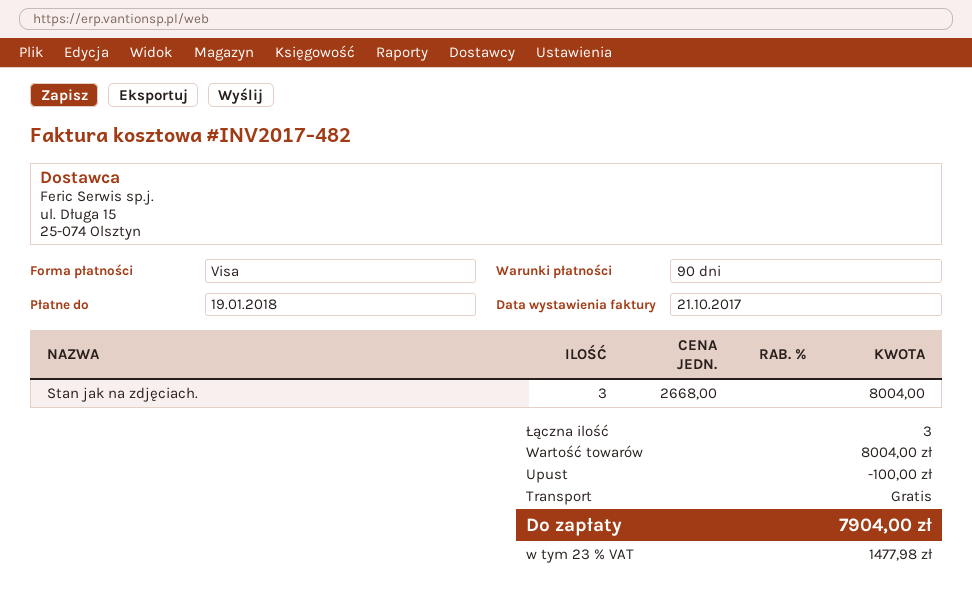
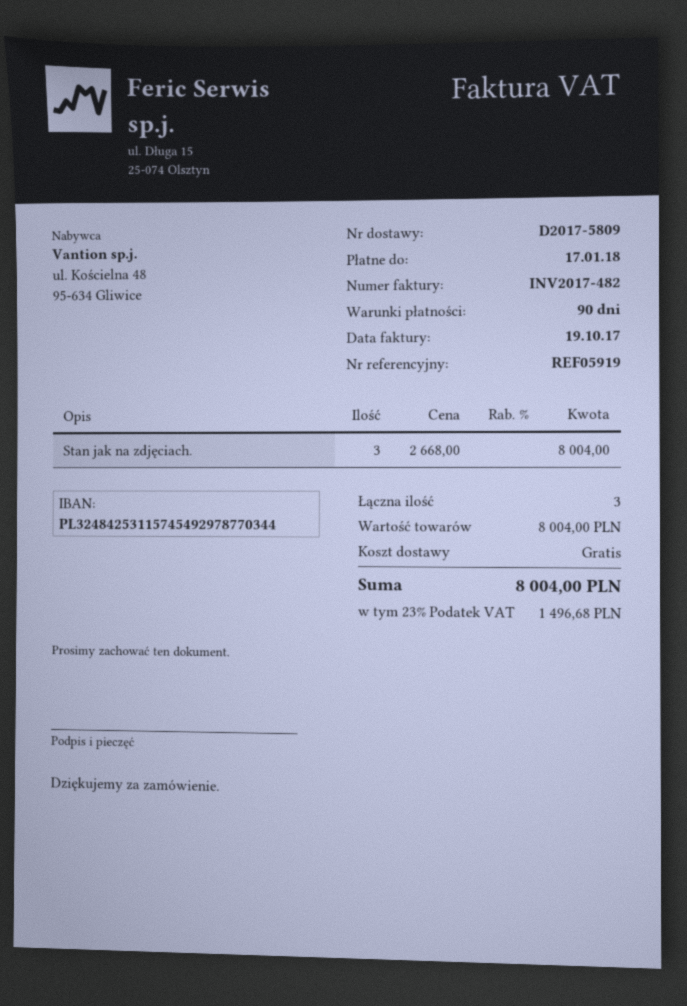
invoice date: 2017-10-21 -> 2017-10-19
due date: 2018-01-19 -> 2018-01-17
discount: 100.00 -> none
tax: 23% = 1477.98 -> 23% = 1496.68
total: 7904.00 -> 8004.00

